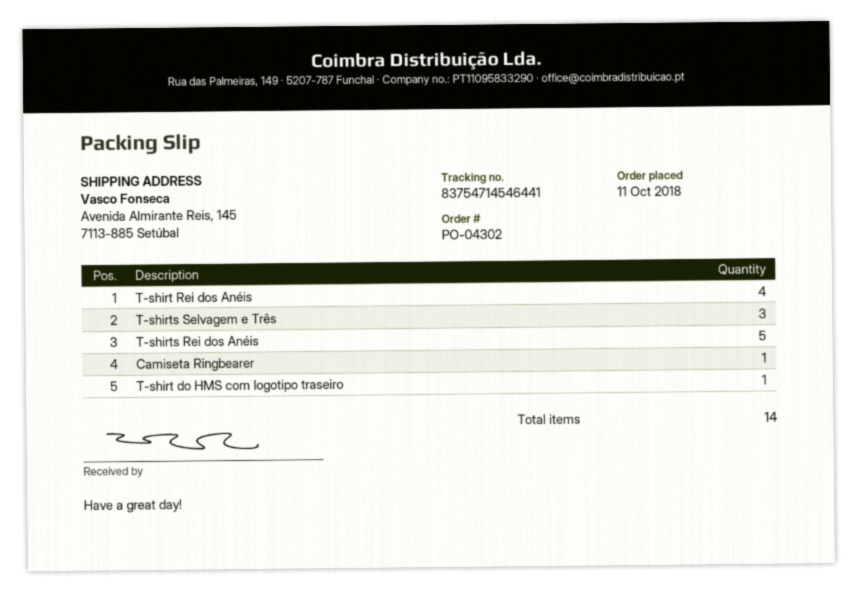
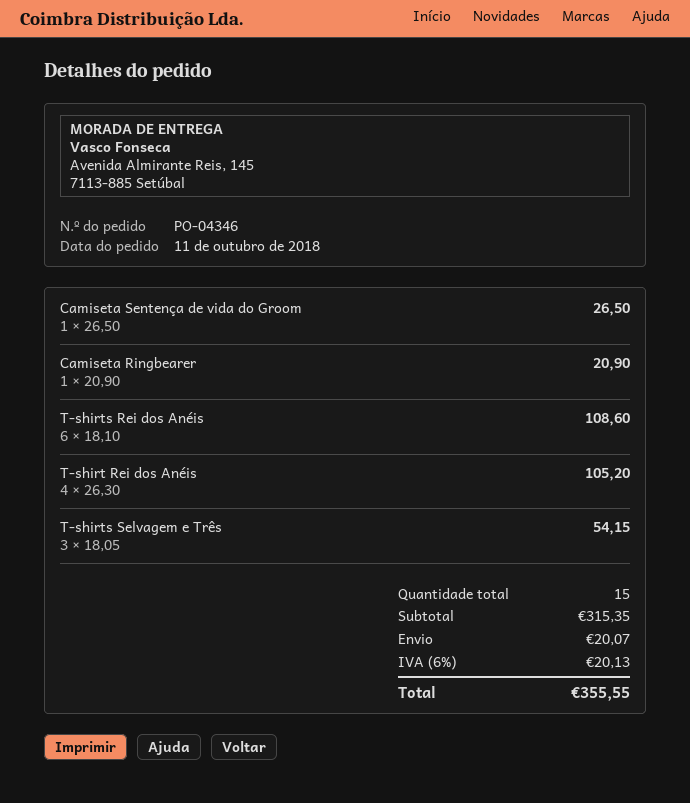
order number: PO-04302 -> PO-04346
T-shirts Rei dos Anéis: 5 -> 6
T-shirt do HMS com logotipo traseiro: 1 -> none
Camiseta Sentença de vida do Groom: none -> 1
total quantity: 14 -> 15

